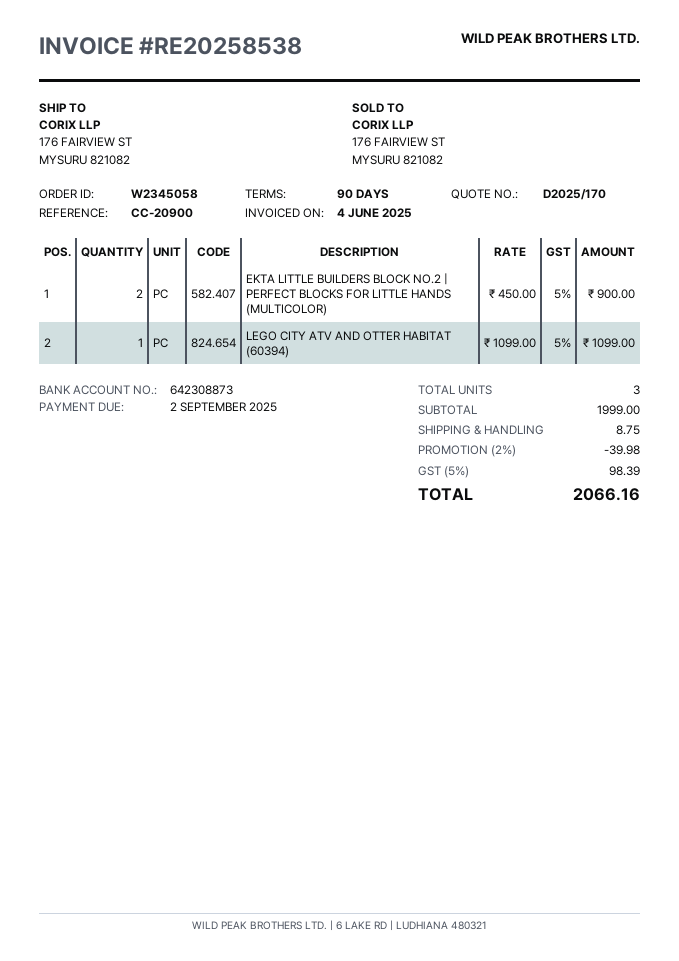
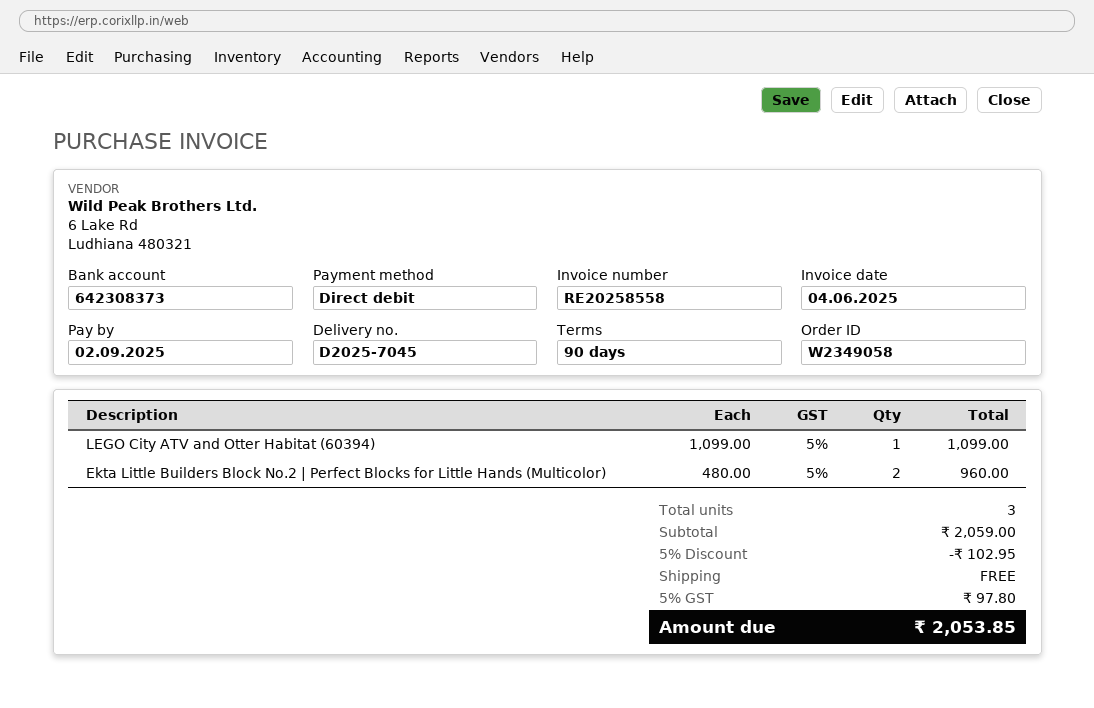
order number: W2345058 -> W2349058
invoice number: RE20258538 -> RE20258558
bank account: 642308873 -> 642308373
EKTA LITTLE BUILDERS BLOCK NO.2 | PERFECT BLOCKS FOR LITTLE HANDS (MULTICOLOR): 2 x 450.00 = 900.00 -> 2 x 480.00 = 960.00
subtotal: 1999.00 -> 2059.00
discount: 2% = 39.98 -> 5% = 102.95
shipping: 8.75 -> 0.00
tax: 5% = 98.39 -> 5% = 97.80
total: 2066.16 -> 2053.85

